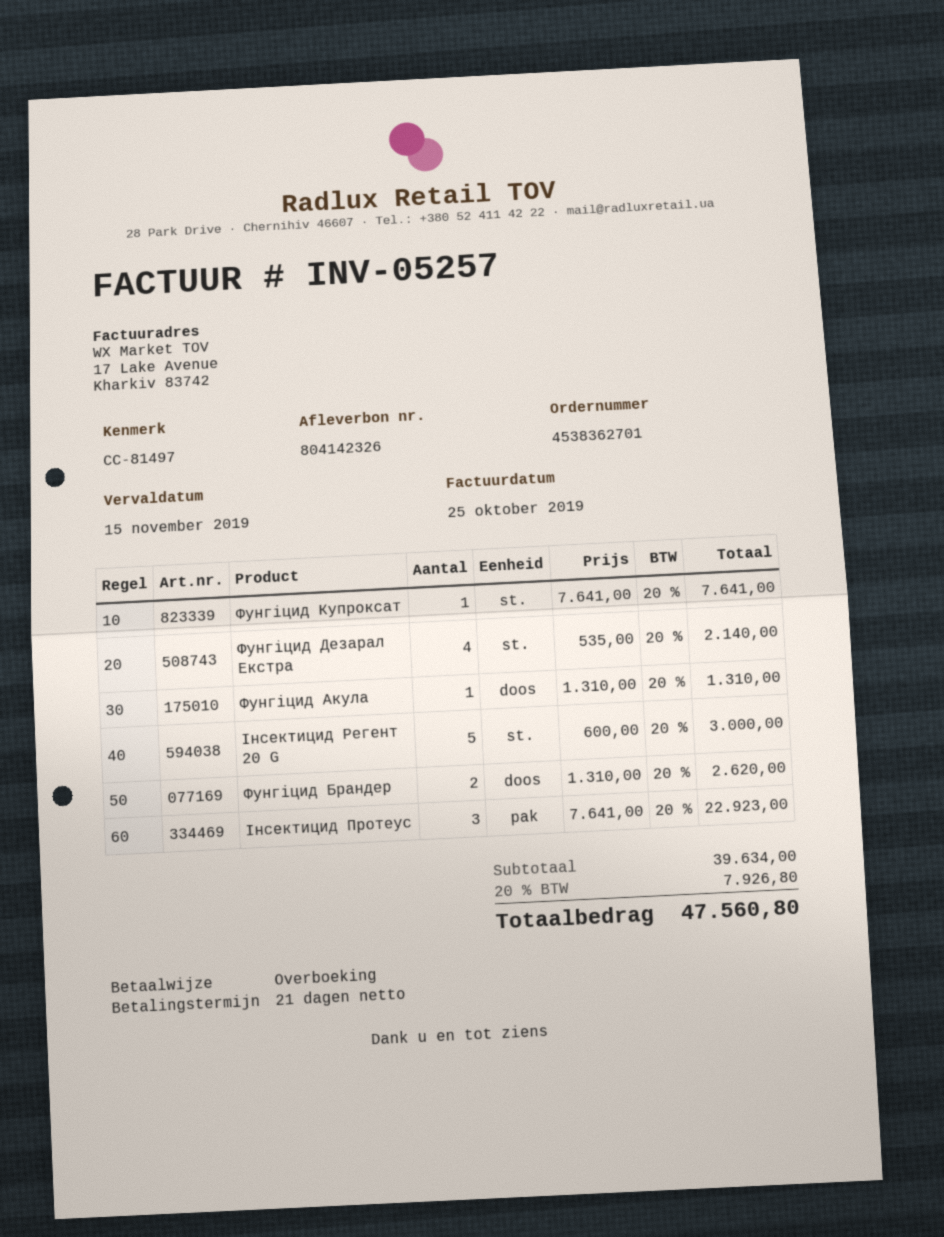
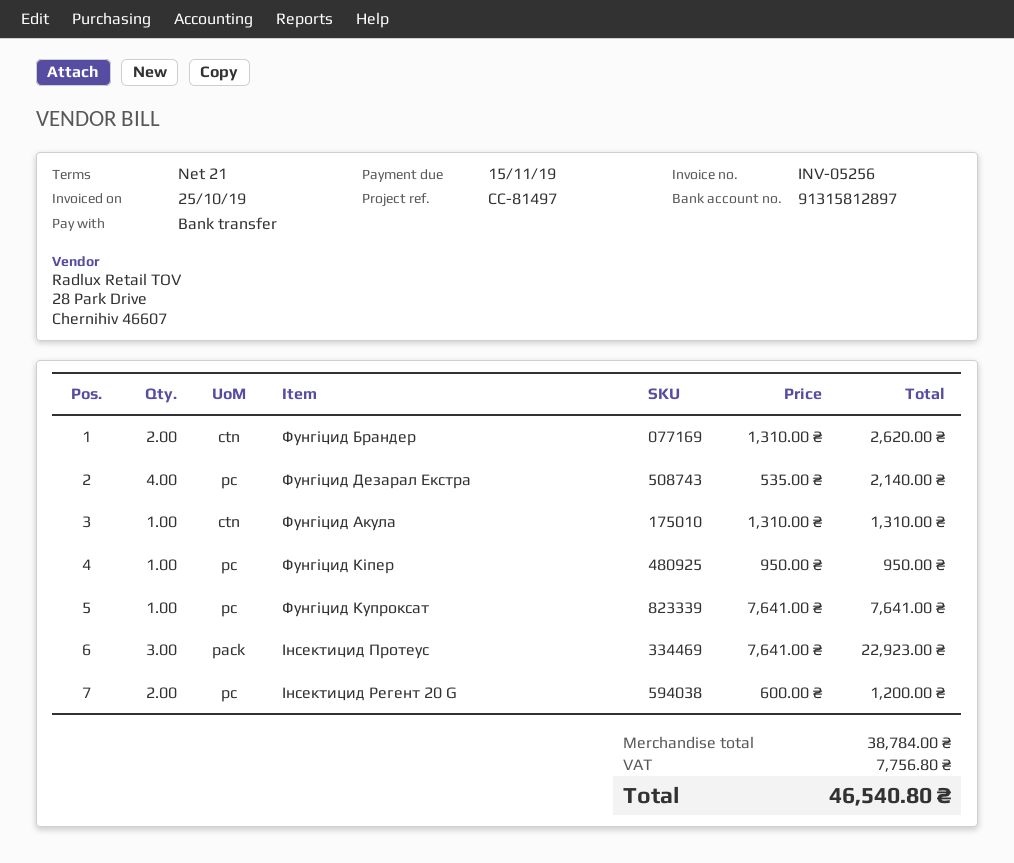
invoice number: INV-05257 -> INV-05256
Інсектицид Регент 20 G: 5 x 600.00 = 3000.00 -> 2 x 600.00 = 1200.00
Фунгіцид Кіпер: none -> 1 x 950.00 = 950.00
subtotal: 39634.00 -> 38784.00
tax: 7926.80 -> 7756.80
total: 47560.80 -> 46540.80

